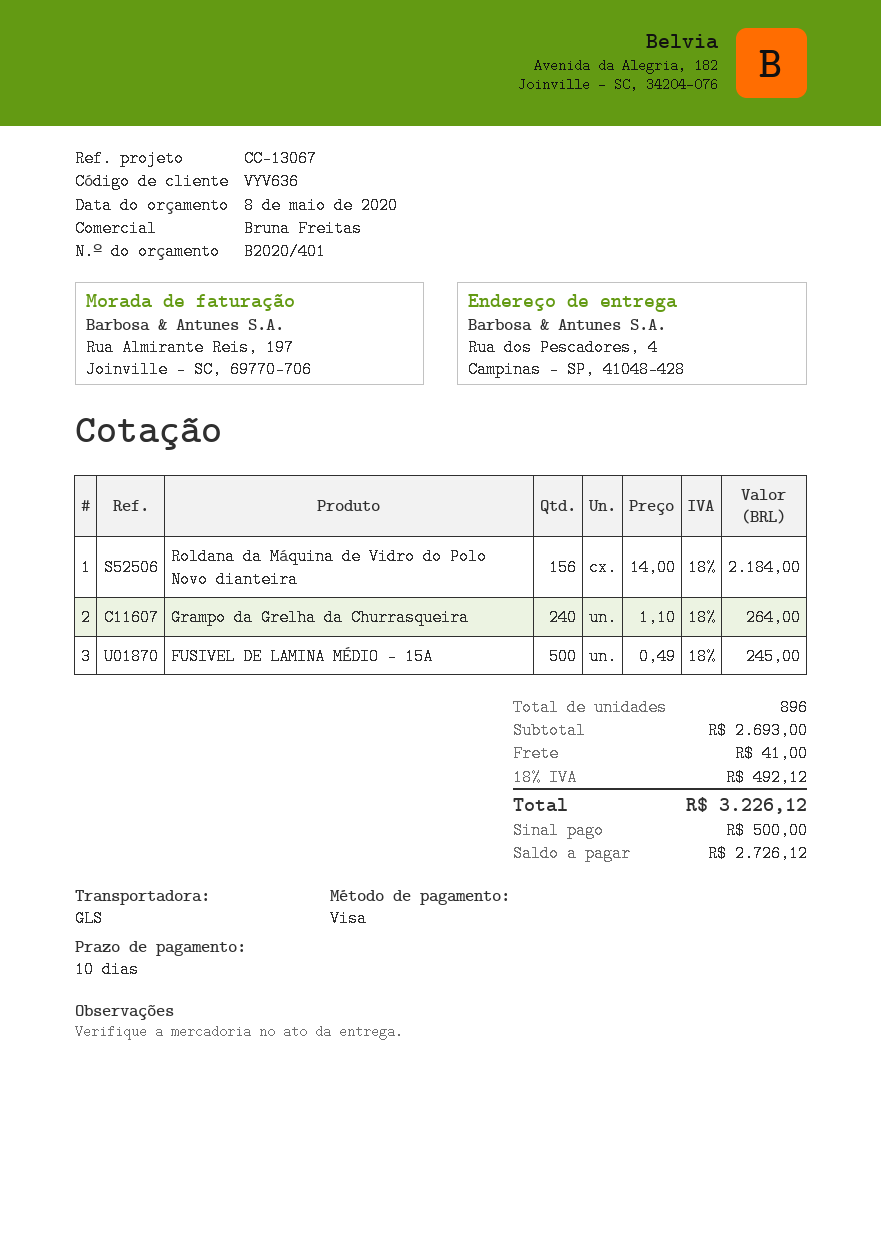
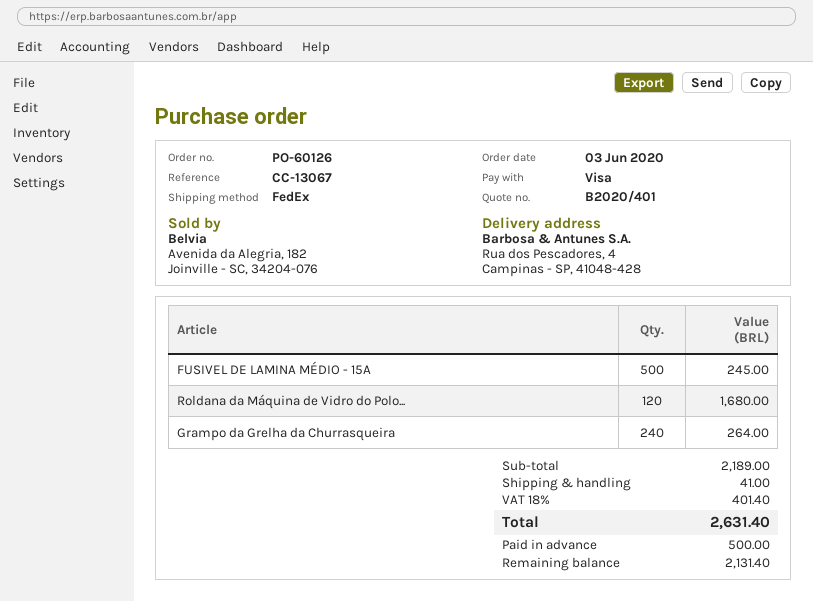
shipping method: GLS -> FedEx
Roldana da Máquina de Vidro do Polo Novo dianteira: 156 for 2184.00 -> 120 for 1680.00
subtotal: 2693.00 -> 2189.00
tax: 18% = 492.12 -> 18% = 401.40
total: 3226.12 -> 2631.40
balance: 2726.12 -> 2131.40

